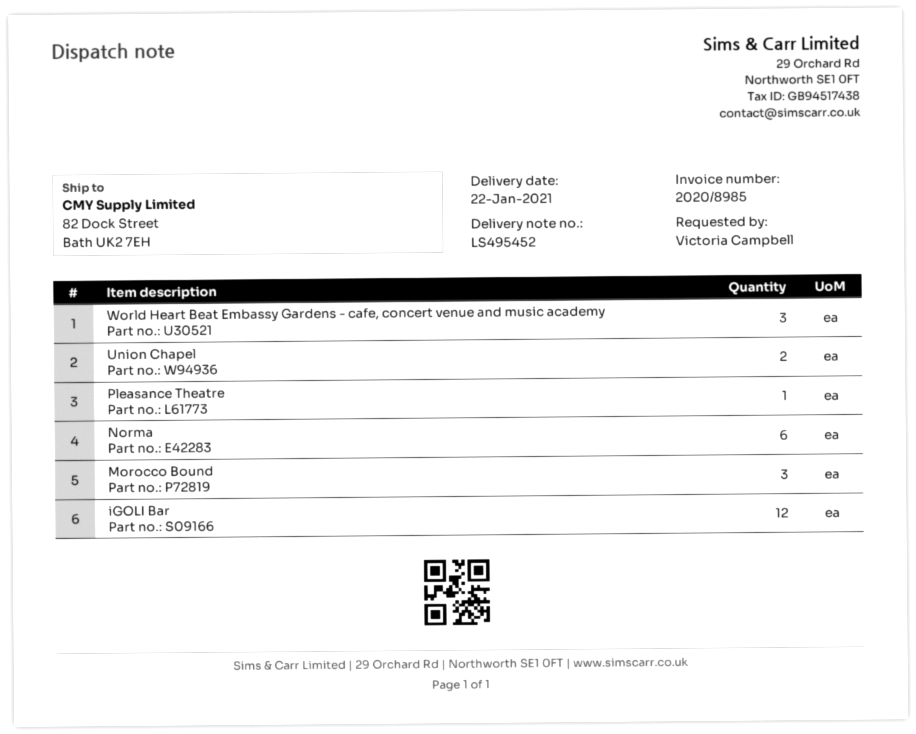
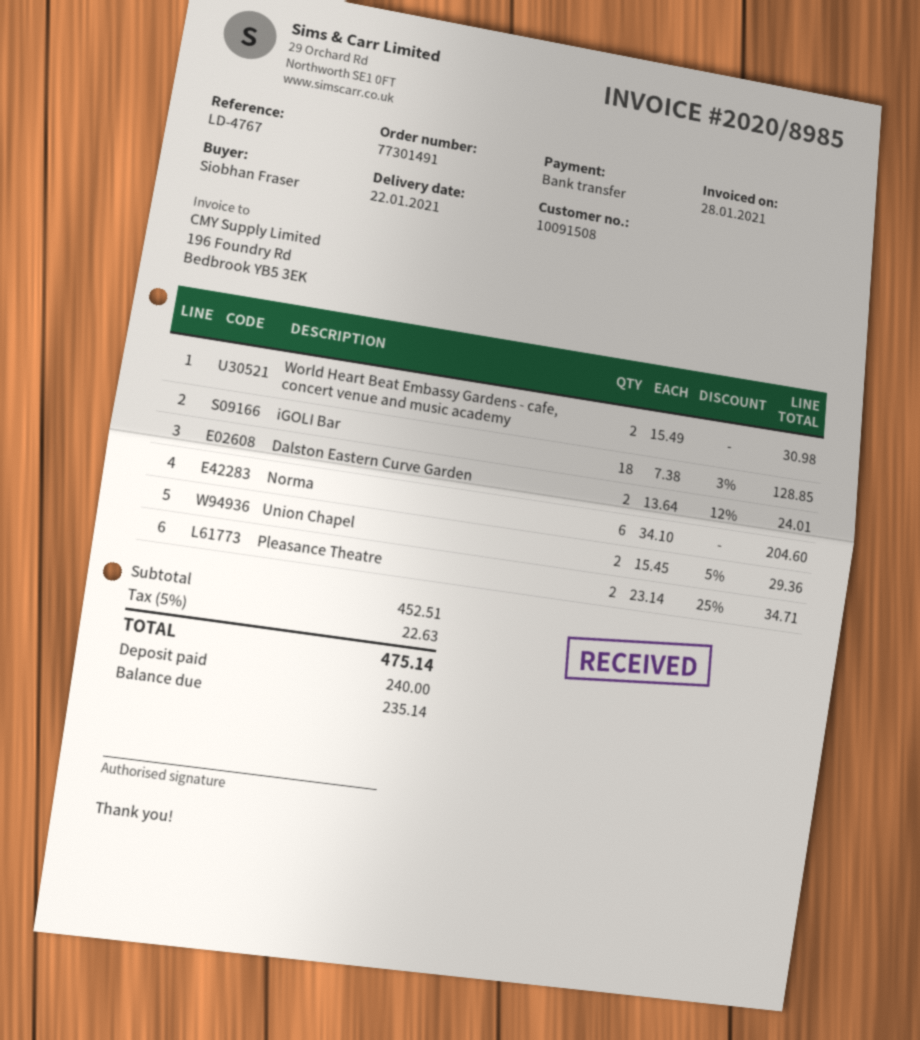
ordered by: Victoria Campbell -> Siobhan Fraser
World Heart Beat Embassy Gardens - cafe, concert venue and music academy: 3 -> 2
Pleasance Theatre: 1 -> 2
Morocco Bound: 3 -> none
iGOLI Bar: 12 -> 18
Dalston Eastern Curve Garden: none -> 2

